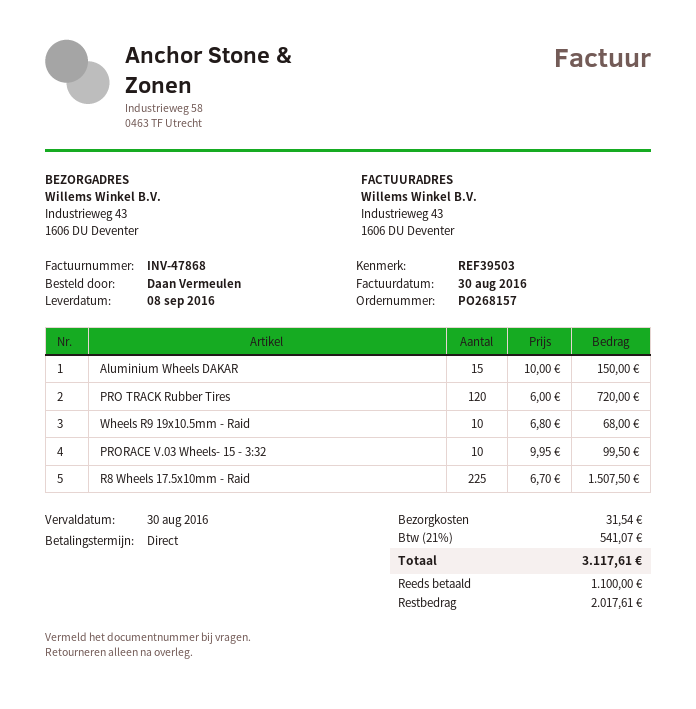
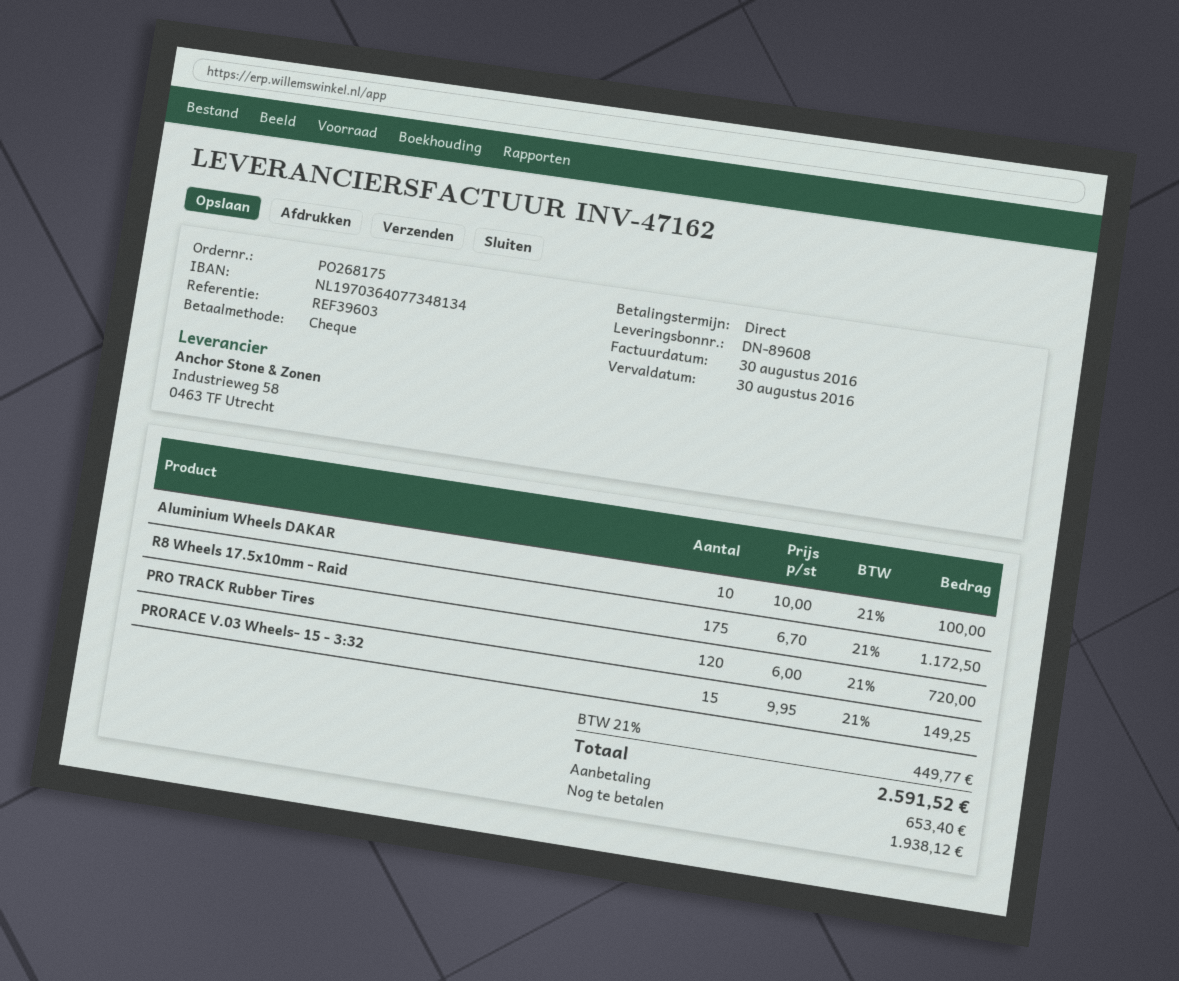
order number: PO268157 -> PO268175
invoice number: INV-47868 -> INV-47162
reference: REF39503 -> REF39603
Aluminium Wheels DAKAR: 15 x 10.00 = 150.00 -> 10 x 10.00 = 100.00
Wheels R9 19x10.5mm - Raid: 10 x 6.80 = 68.00 -> none
PRORACE V.03 Wheels- 15 - 3:32: 10 x 9.95 = 99.50 -> 15 x 9.95 = 149.25
R8 Wheels 17.5x10mm - Raid: 225 x 6.70 = 1507.50 -> 175 x 6.70 = 1172.50
shipping: 31.54 -> none
tax: 21% = 541.07 -> 21% = 449.77
total: 3117.61 -> 2591.52
deposit: 1100.00 -> 653.40
balance: 2017.61 -> 1938.12

